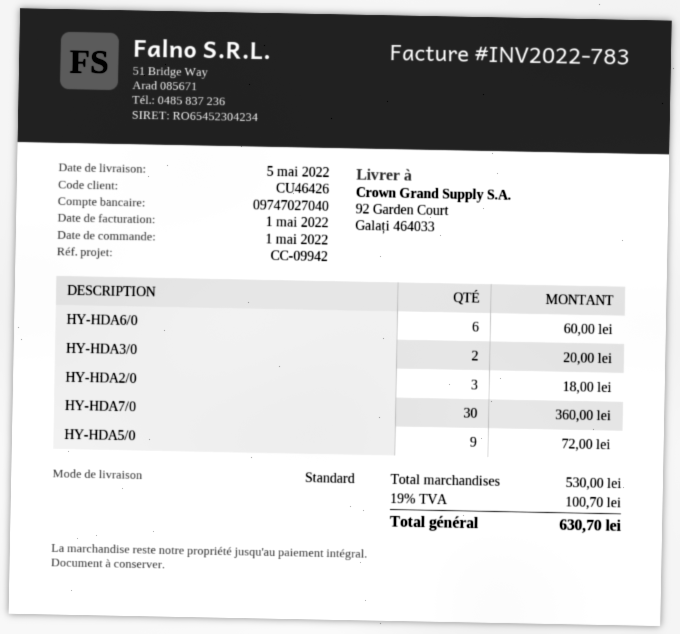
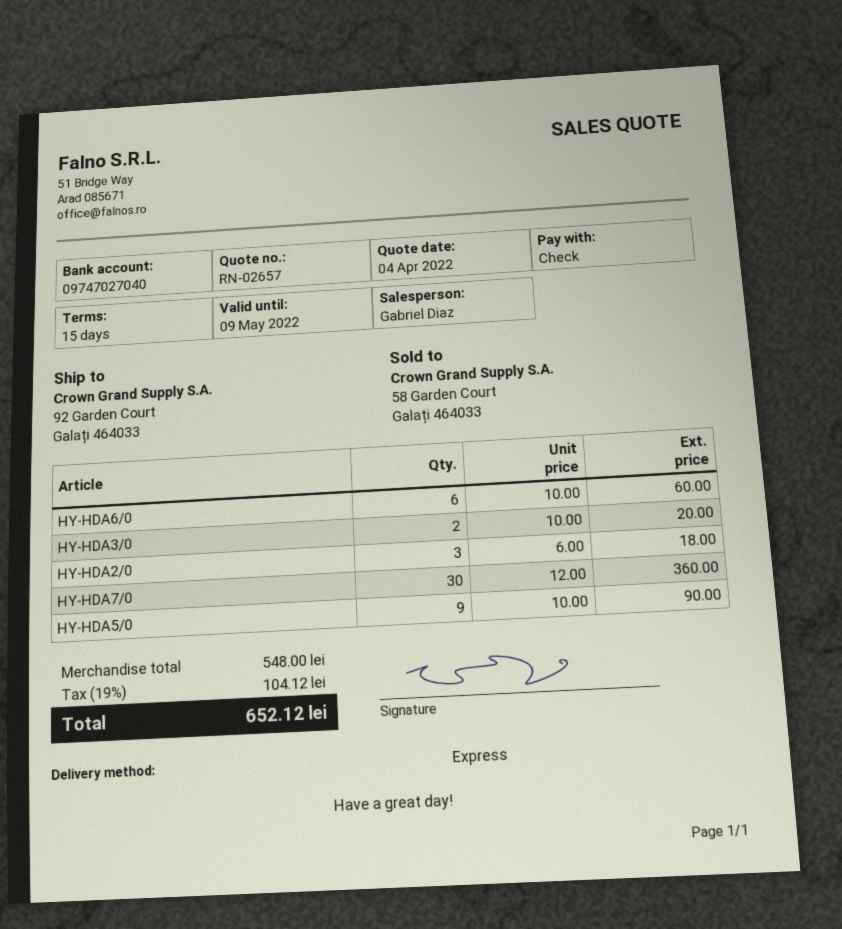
shipping method: standard -> express
HY-HDA5/0: 9 for 72.00 -> 9 for 90.00
subtotal: 530.00 -> 548.00
tax: 19% = 100.70 -> 19% = 104.12
total: 630.70 -> 652.12

